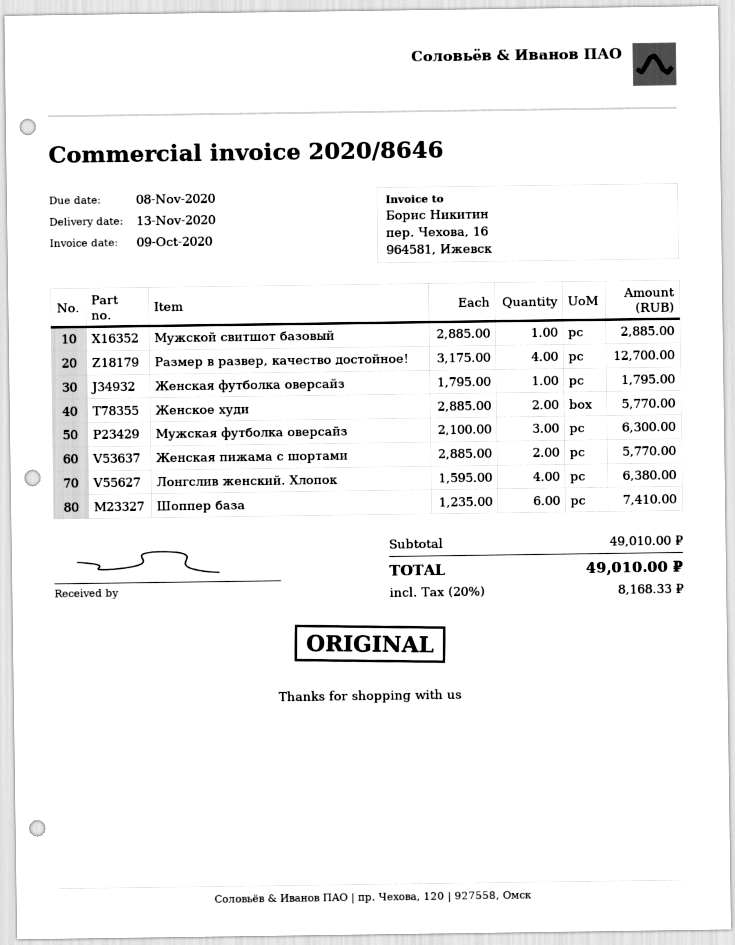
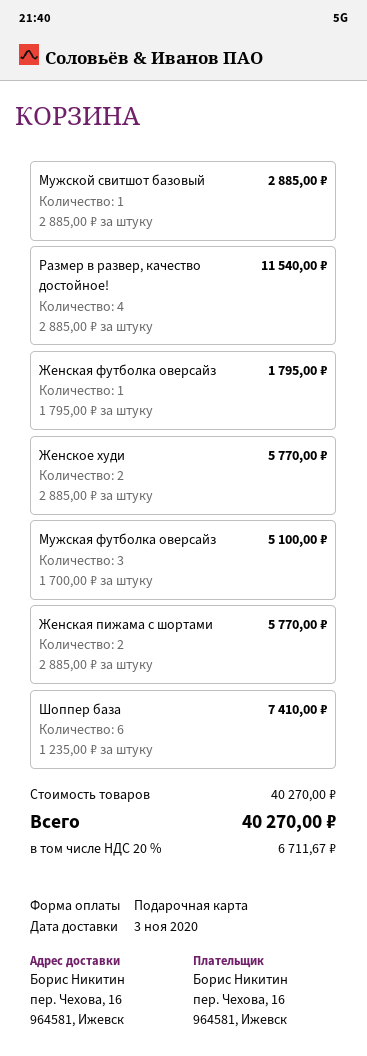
delivery date: 2020-11-13 -> 2020-11-03
Размер в развер, качество достойное!: 4 x 3175.00 = 12700.00 -> 4 x 2885.00 = 11540.00
Мужская футболка оверсайз: 3 x 2100.00 = 6300.00 -> 3 x 1700.00 = 5100.00
Лонгслив женский. Хлопок: 4 x 1595.00 = 6380.00 -> none
subtotal: 49010.00 -> 40270.00
tax: 20% = 8168.33 -> 20% = 6711.67
total: 49010.00 -> 40270.00

